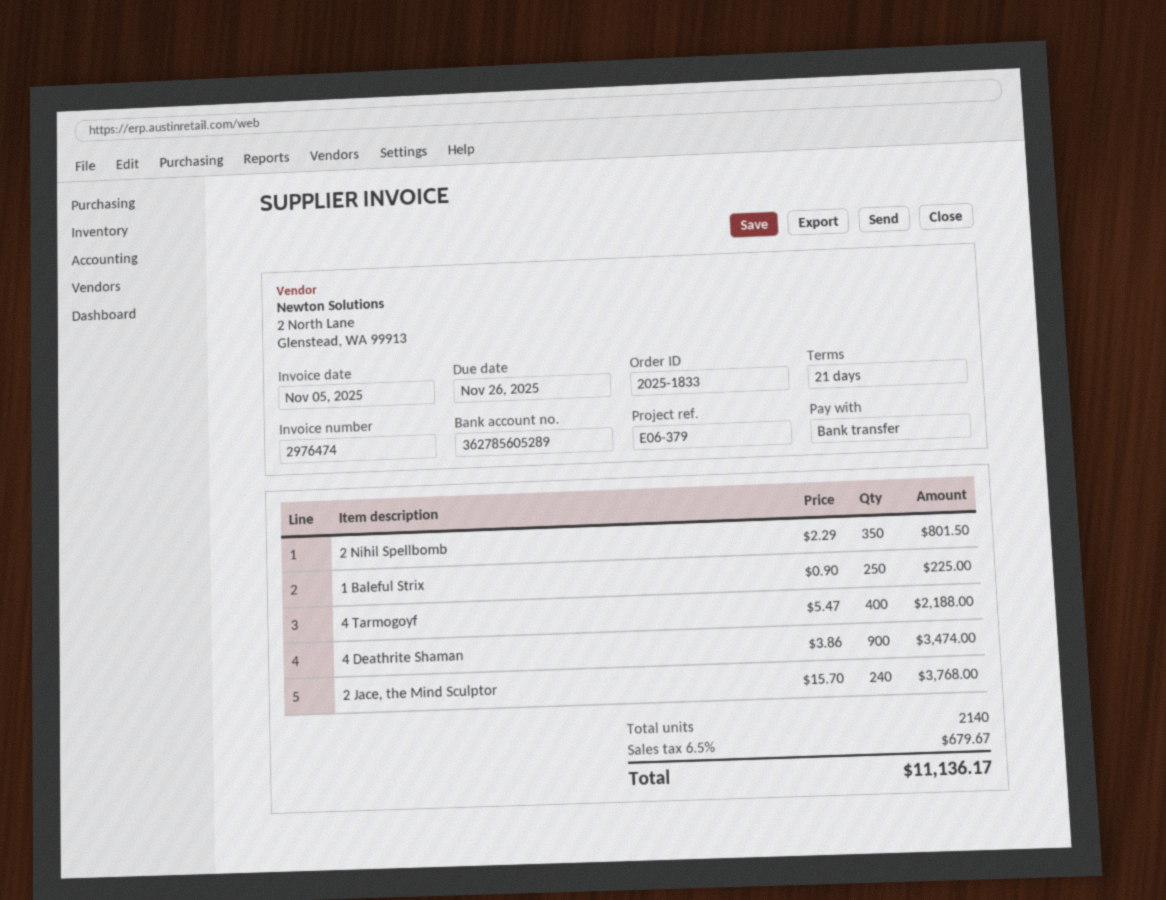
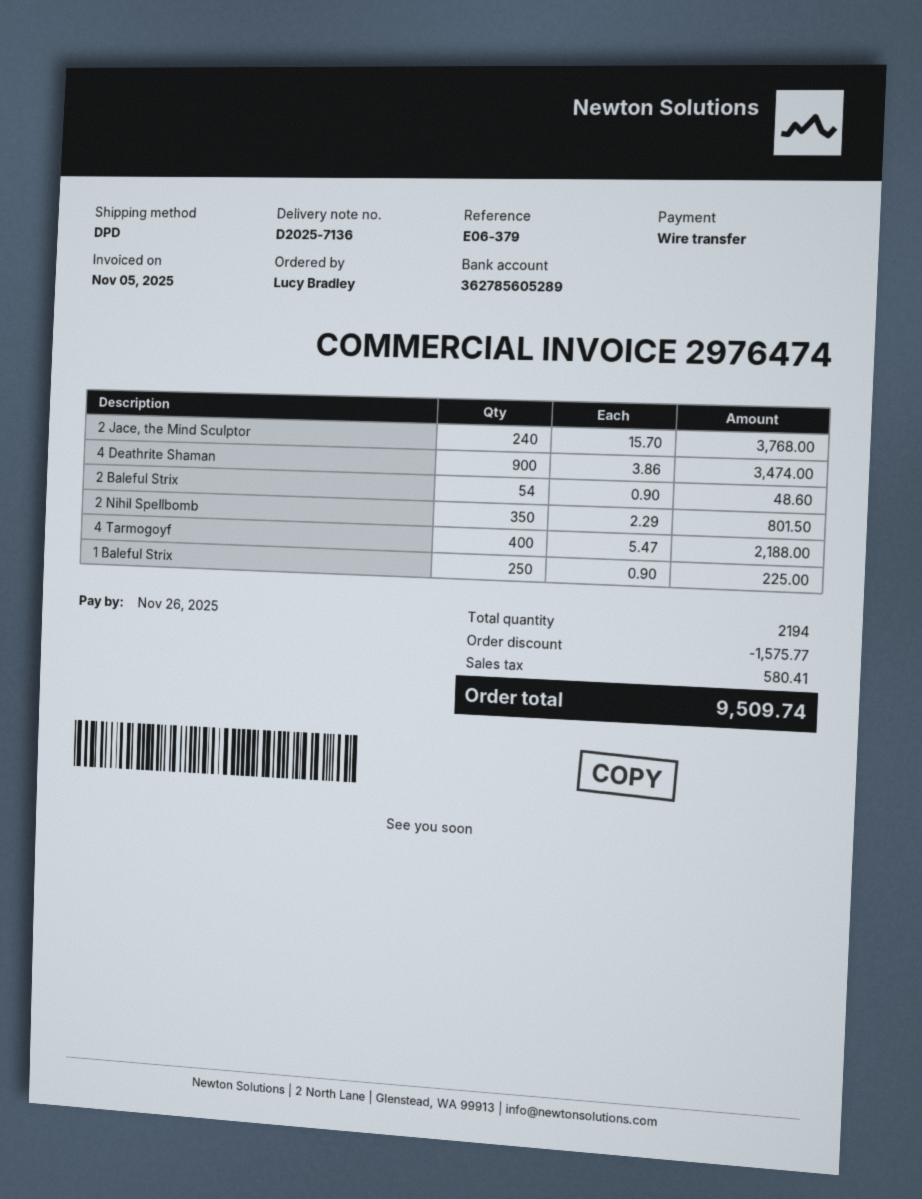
2 Baleful Strix: none -> 54 x 0.90 = 48.60
total quantity: 2140 -> 2194
discount: none -> 1575.77
tax: 679.67 -> 580.41
total: 11136.17 -> 9509.74

